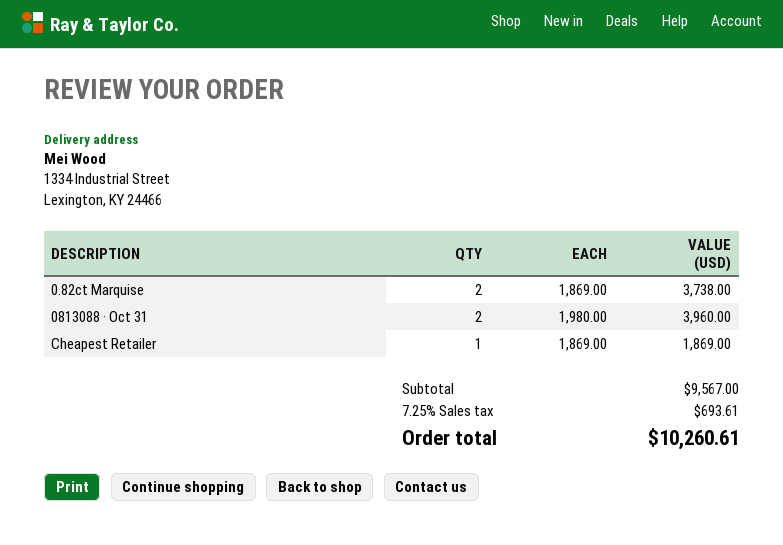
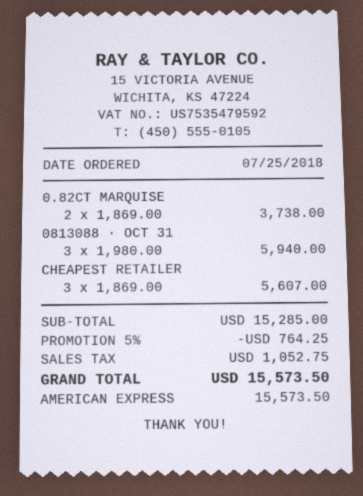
0813088 · Oct 31: 2 x 1980.00 = 3960.00 -> 3 x 1980.00 = 5940.00
Cheapest Retailer: 1 x 1869.00 = 1869.00 -> 3 x 1869.00 = 5607.00
subtotal: 9567.00 -> 15285.00
discount: none -> 5% = 764.25
tax: 693.61 -> 1052.75
total: 10260.61 -> 15573.50

